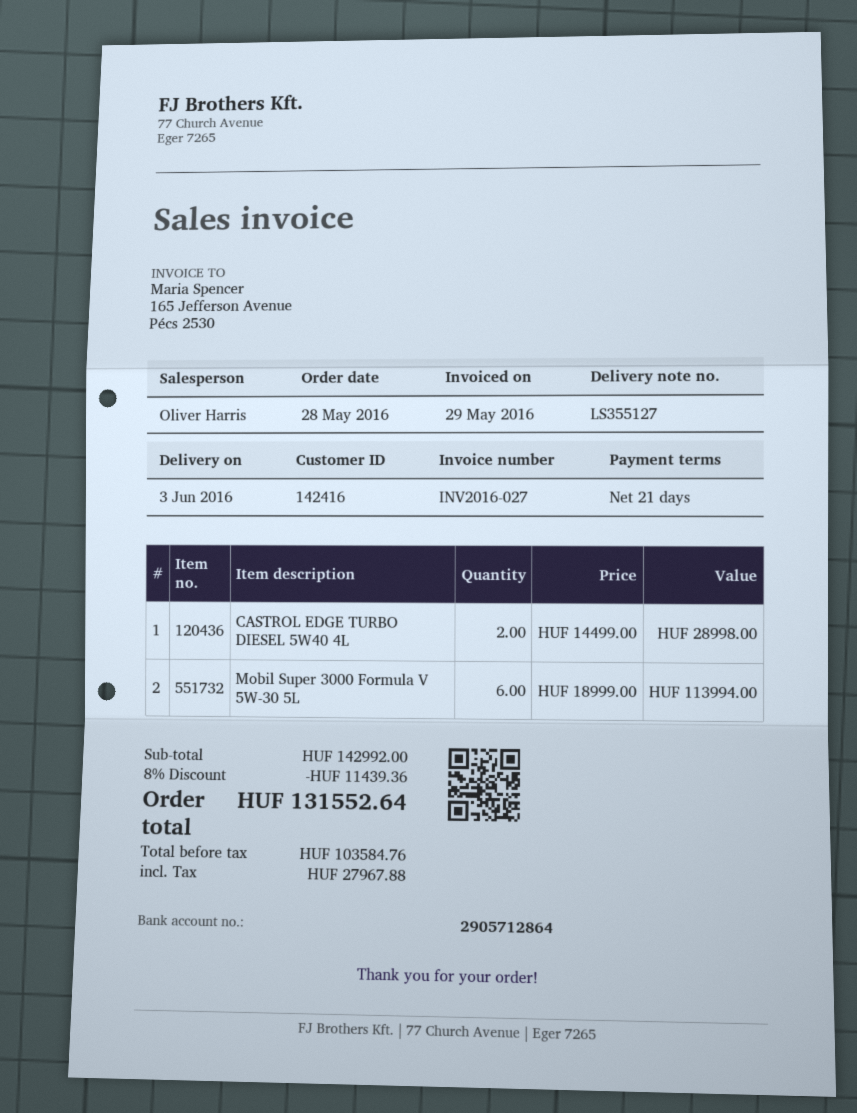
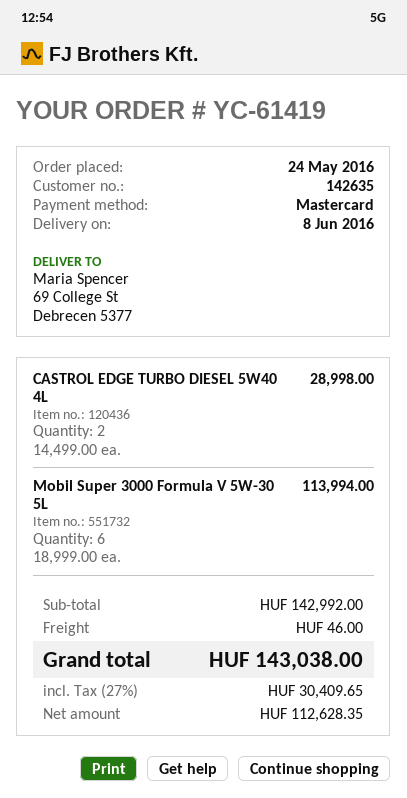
order date: 2016-05-28 -> 2016-05-24
delivery date: 2016-06-03 -> 2016-06-08
customer number: 142416 -> 142635
discount: 8% = 11439.36 -> none
shipping: none -> 46.00
net: 103584.76 -> 112628.35
tax: 27967.88 -> 30409.65
total: 131552.64 -> 143038.00

